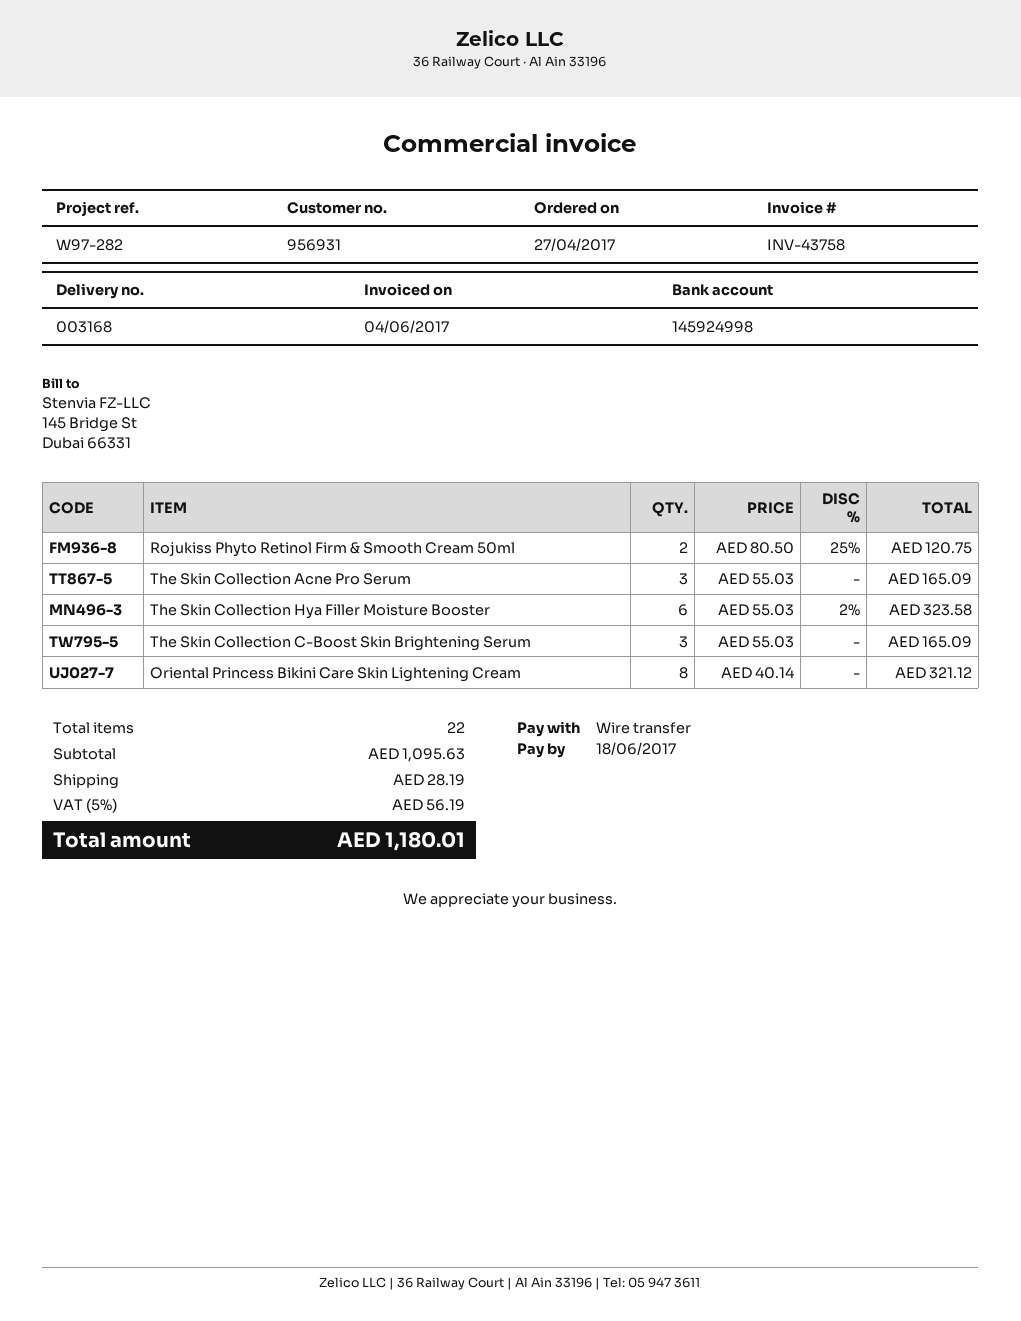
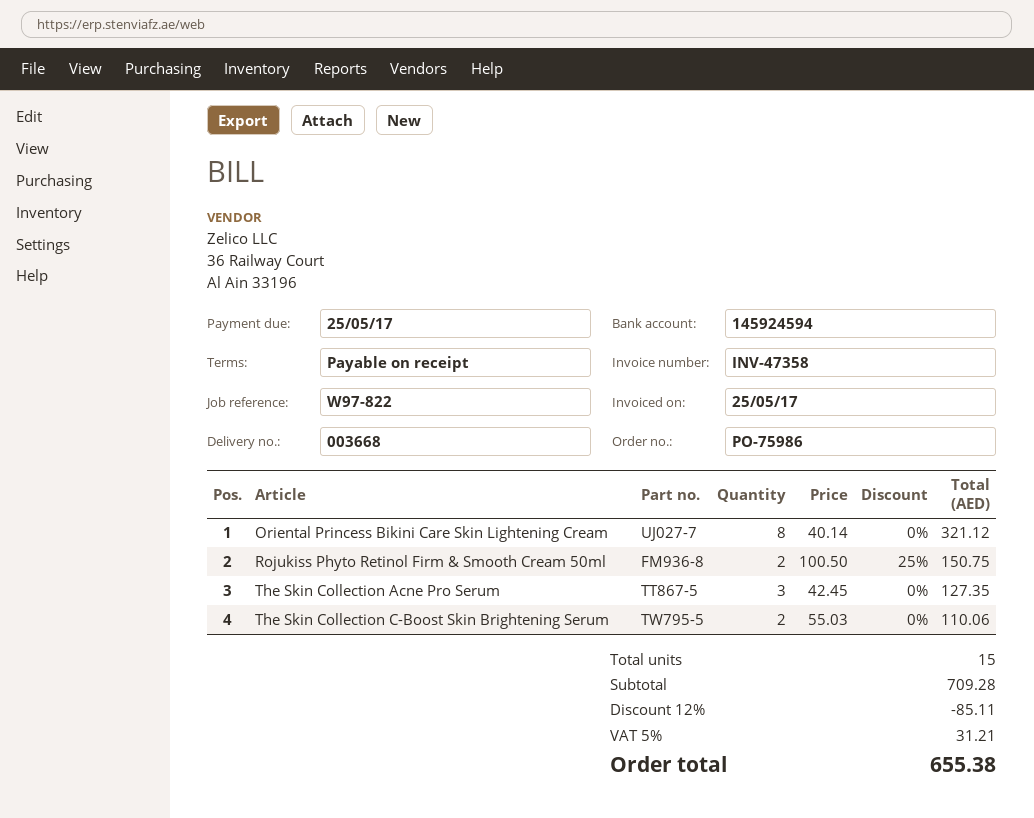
delivery note number: 003168 -> 003668
invoice number: INV-43758 -> INV-47358
invoice date: 2017-06-04 -> 2017-05-25
due date: 2017-06-18 -> 2017-05-25
reference: W97-282 -> W97-822
bank account: 145924998 -> 145924594
Rojukiss Phyto Retinol Firm & Smooth Cream 50ml: 2 x 80.50 - 25% = 120.75 -> 2 x 100.50 - 25% = 150.75
The Skin Collection Acne Pro Serum: 3 x 55.03 = 165.09 -> 3 x 42.45 = 127.35
The Skin Collection Hya Filler Moisture Booster: 6 x 55.03 - 2% = 323.58 -> none
The Skin Collection C-Boost Skin Brightening Serum: 3 x 55.03 = 165.09 -> 2 x 55.03 = 110.06
total quantity: 22 -> 15
subtotal: 1095.63 -> 709.28
discount: none -> 12% = 85.11
shipping: 28.19 -> none
tax: 5% = 56.19 -> 5% = 31.21
total: 1180.01 -> 655.38

